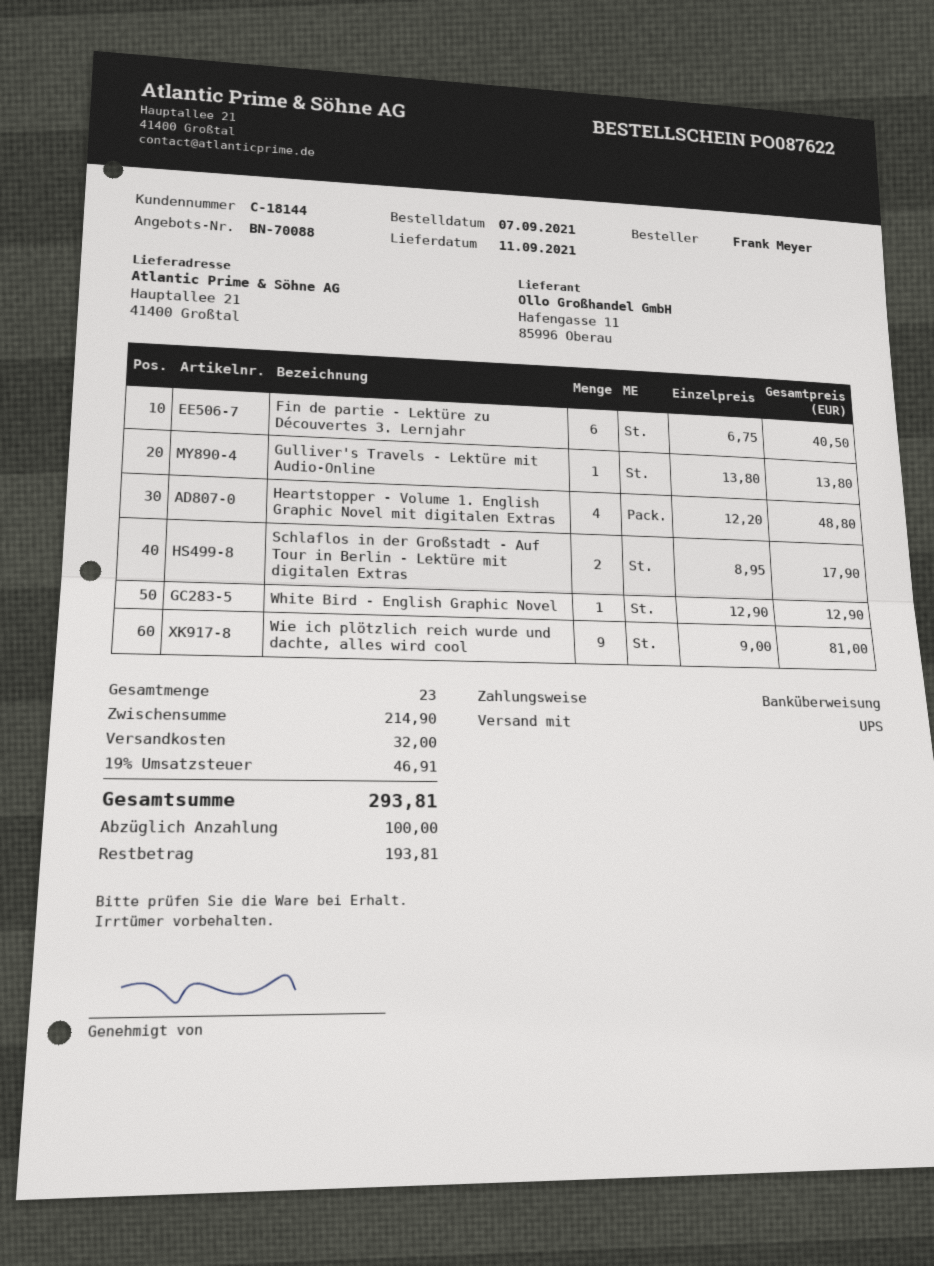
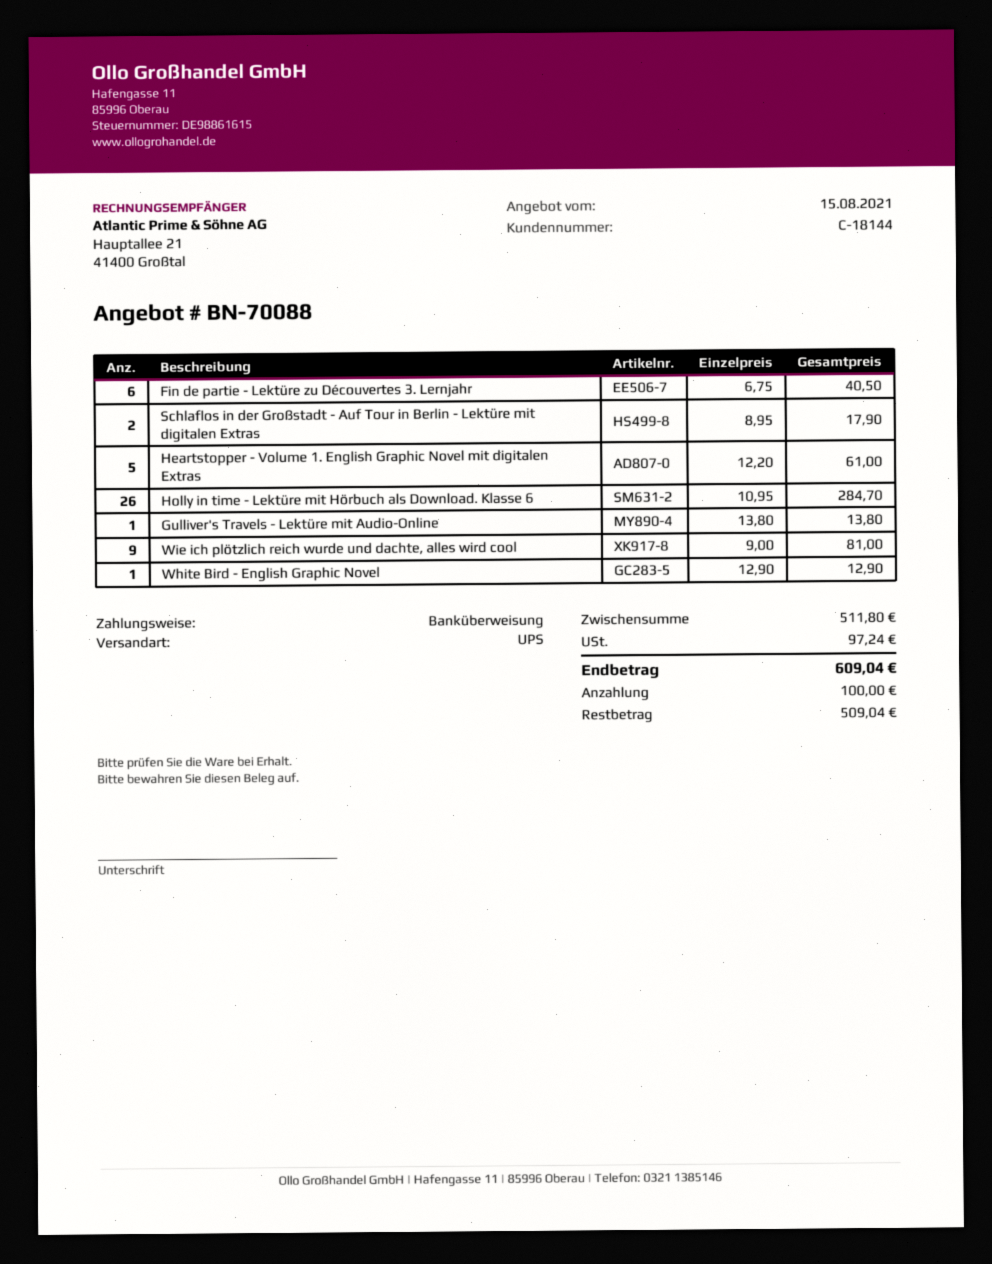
Heartstopper - Volume 1. English Graphic Novel mit digitalen Extras: 4 x 12.20 = 48.80 -> 5 x 12.20 = 61.00
Holly in time - Lektüre mit Hörbuch als Download. Klasse 6: none -> 26 x 10.95 = 284.70
subtotal: 214.90 -> 511.80
shipping: 32.00 -> none
tax: 46.91 -> 97.24
total: 293.81 -> 609.04
balance: 193.81 -> 509.04

